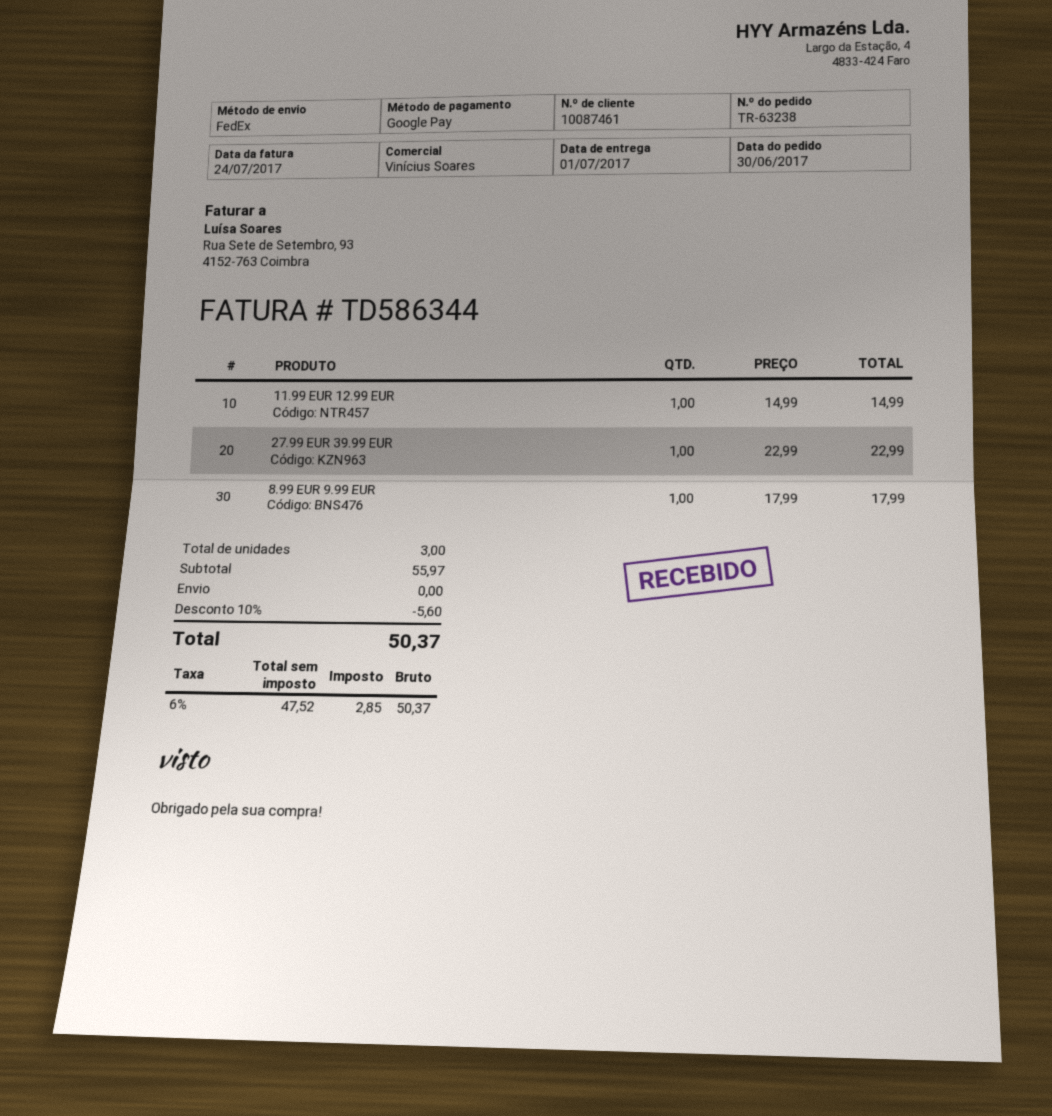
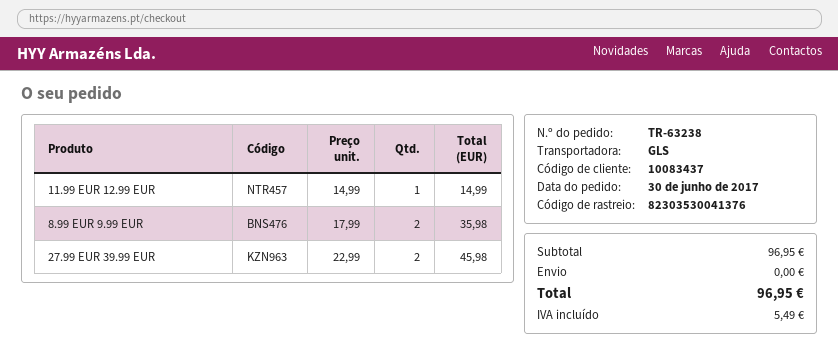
customer number: 10087461 -> 10083437
shipping method: FedEx -> GLS
27.99 EUR 39.99 EUR: 1 x 22.99 = 22.99 -> 2 x 22.99 = 45.98
8.99 EUR 9.99 EUR: 1 x 17.99 = 17.99 -> 2 x 17.99 = 35.98
subtotal: 55.97 -> 96.95
discount: 10% = 5.60 -> none
tax: 2.85 -> 5.49
total: 50.37 -> 96.95

